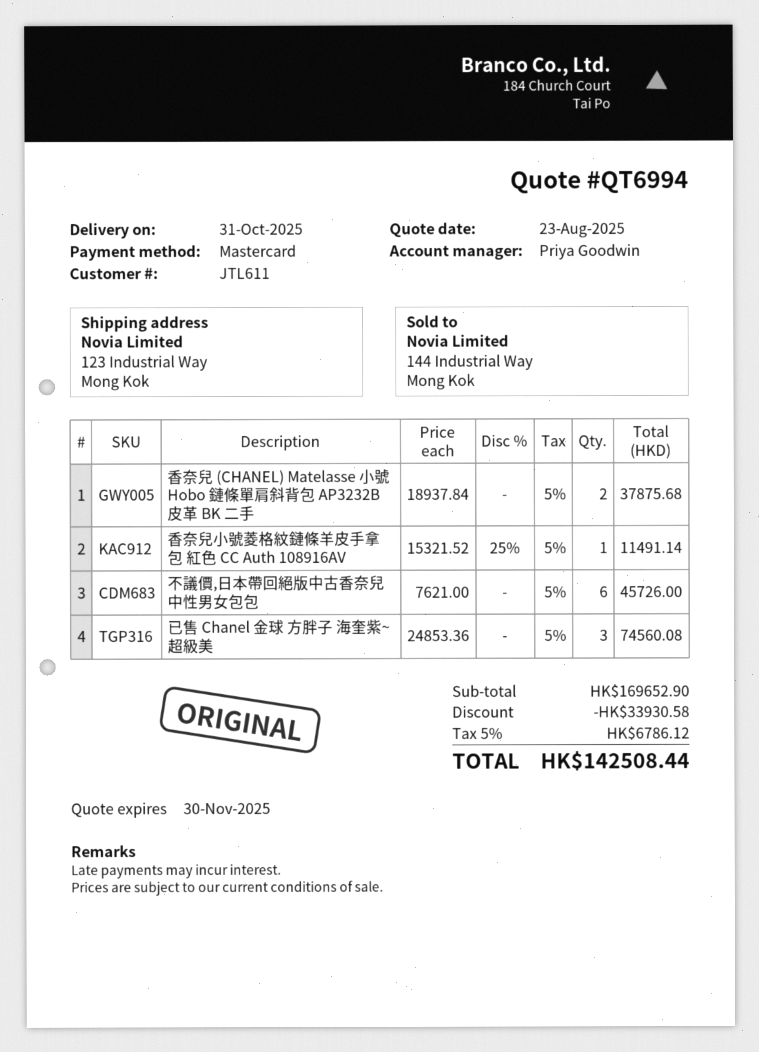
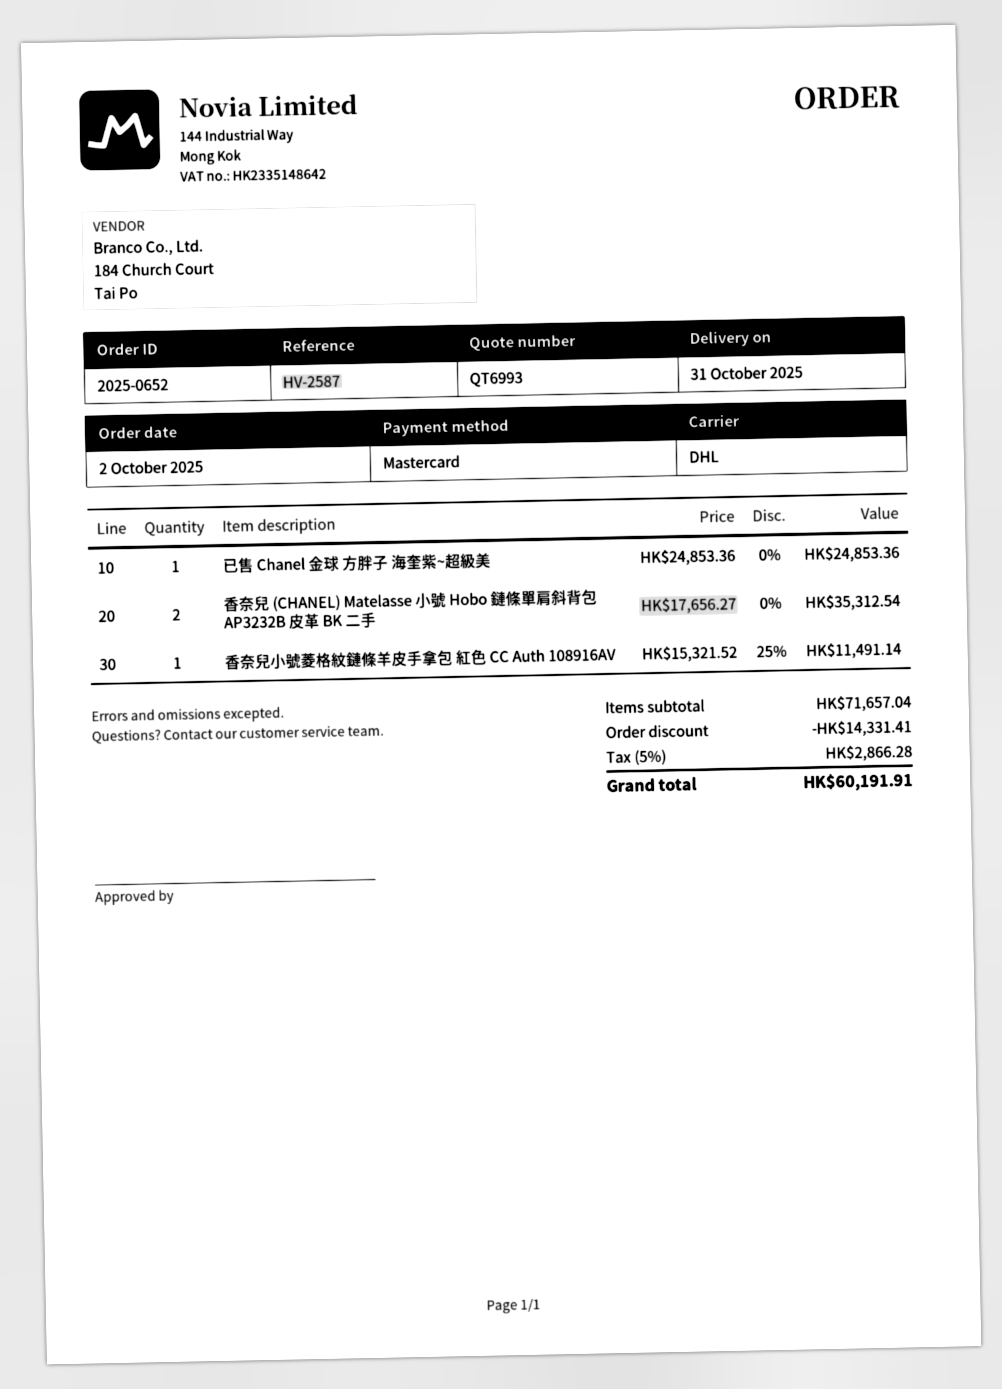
quote number: QT6994 -> QT6993
香奈兒 (CHANEL) Matelasse 小號 Hobo 鏈條單肩斜背包 AP3232B 皮革 BK 二手: 2 x 18937.84 = 37875.68 -> 2 x 17656.27 = 35312.54
不議價,日本帶回絕版中古香奈兒中性男女包包: 6 x 7621.00 = 45726.00 -> none
已售 Chanel 金球 方胖子 海奎紫~超級美: 3 x 24853.36 = 74560.08 -> 1 x 24853.36 = 24853.36
subtotal: 169652.90 -> 71657.04
discount: 33930.58 -> 14331.41
tax: 5% = 6786.12 -> 5% = 2866.28
total: 142508.44 -> 60191.91

